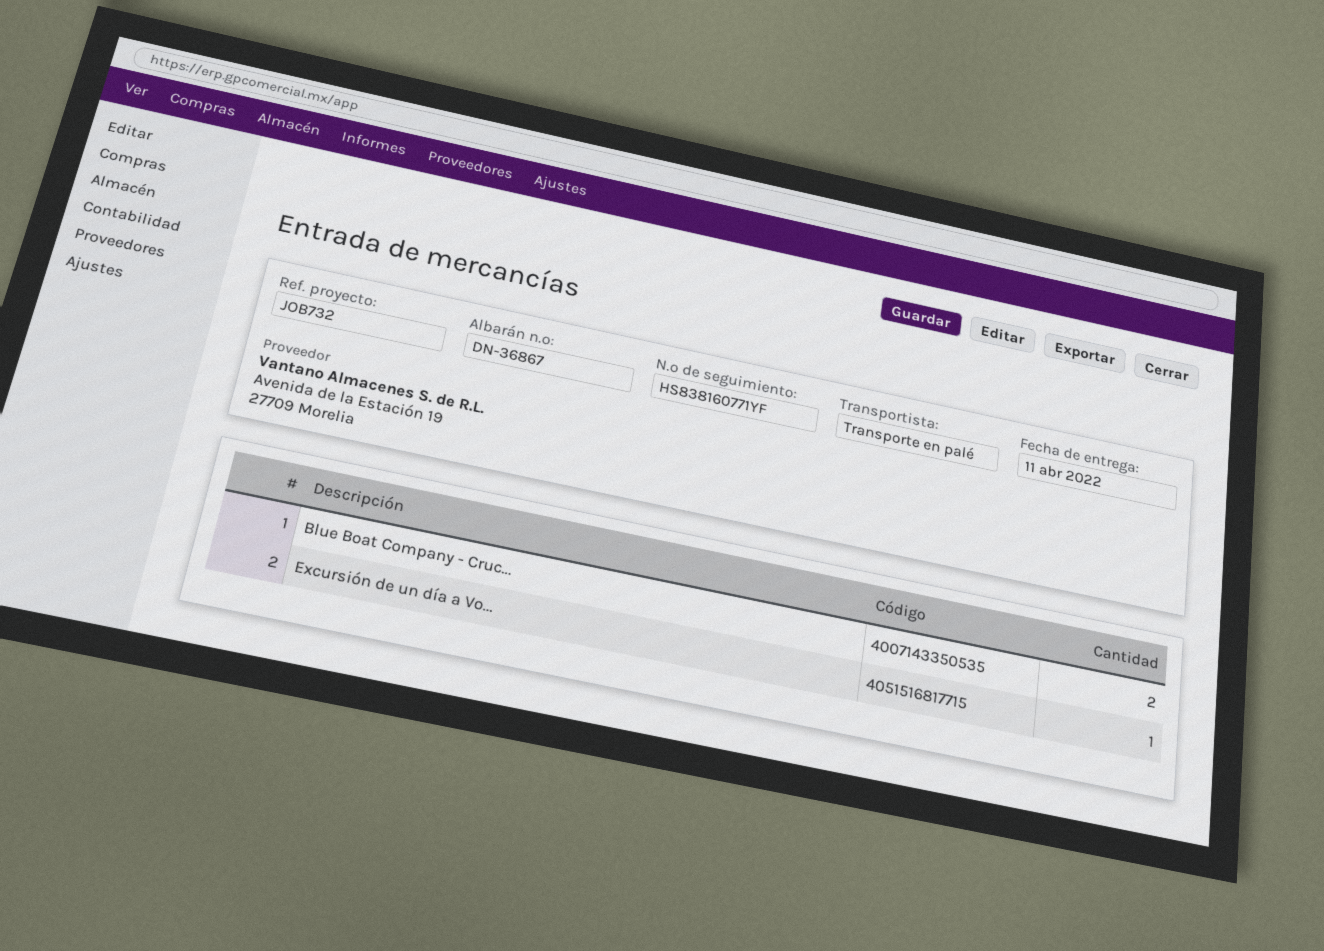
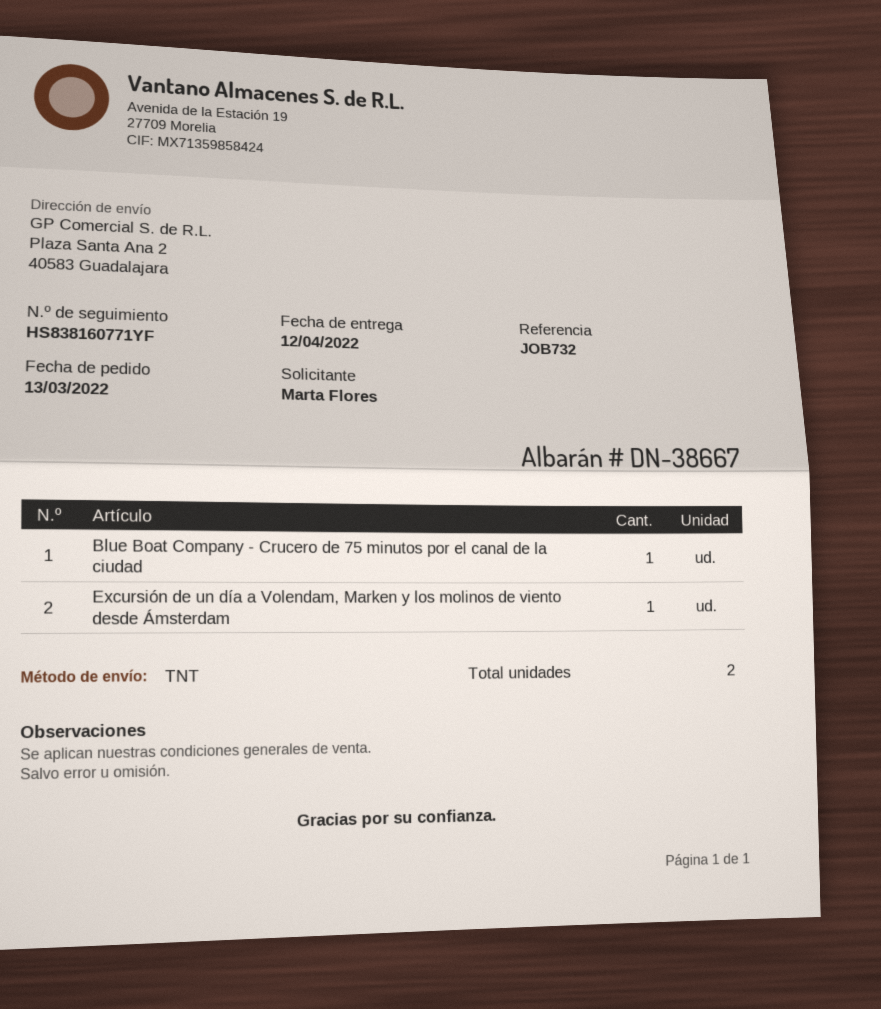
delivery note number: DN-36867 -> DN-38667
delivery date: 2022-04-11 -> 2022-04-12
shipping method: pallet freight -> TNT
Blue Boat Company - Cruc...: 2 -> 1

